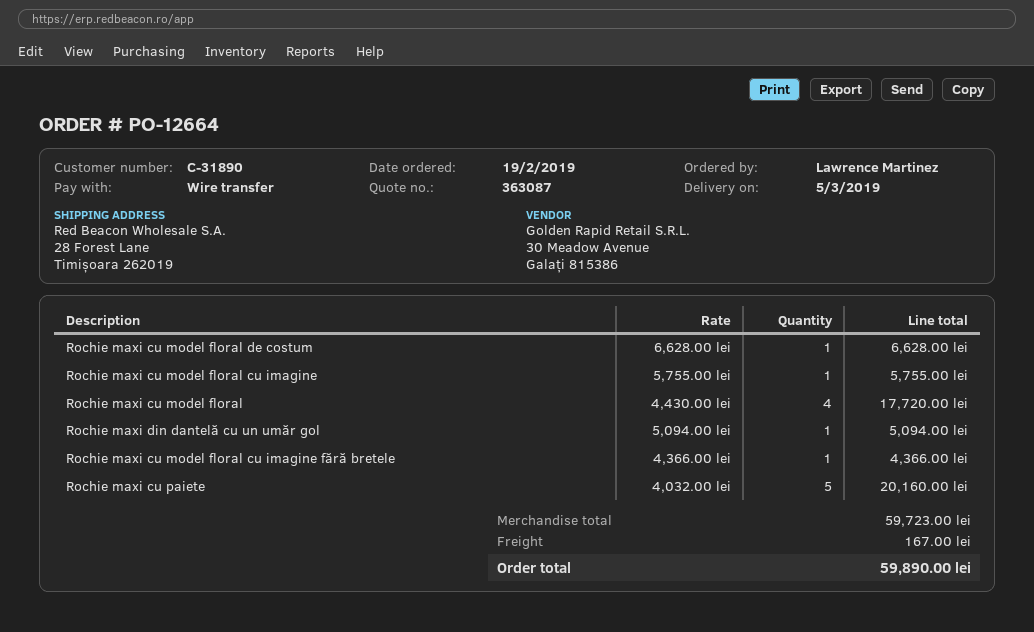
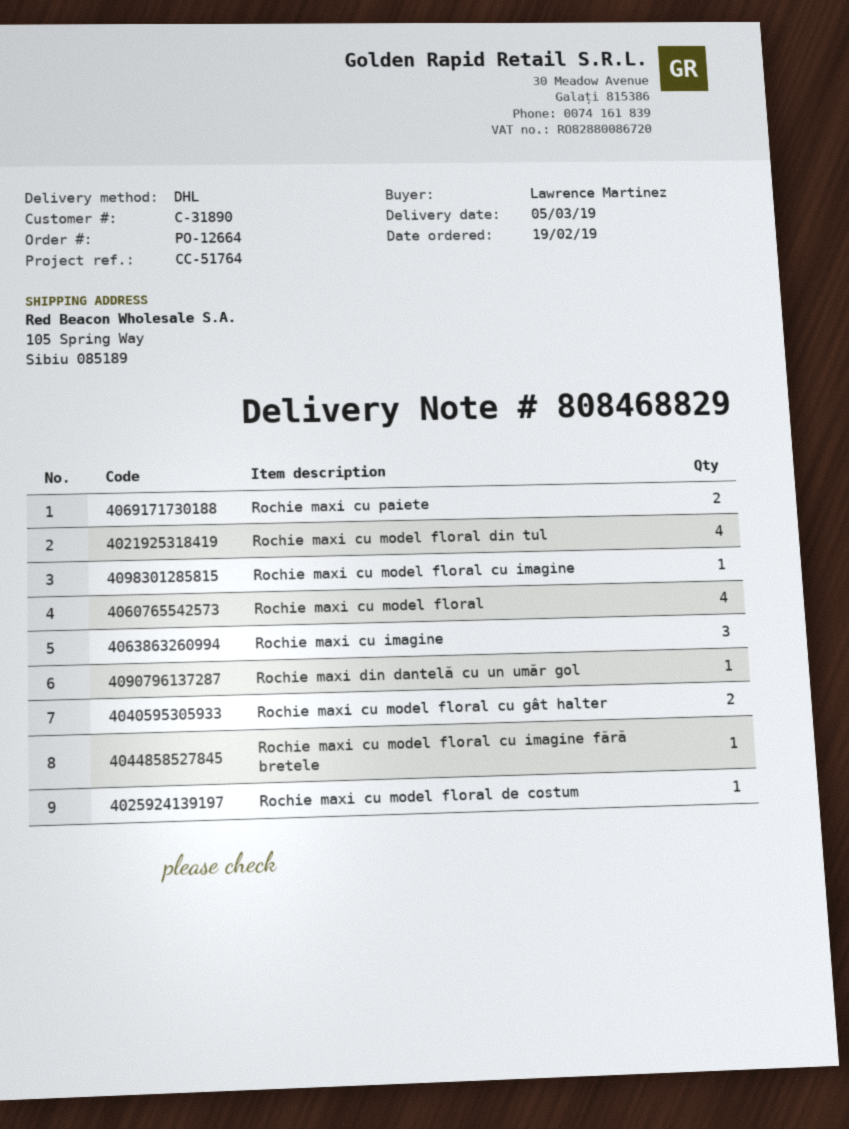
ship to: 28 Forest Lane, Timișoara 262019 -> 105 Spring Way, Sibiu 085189
Rochie maxi cu paiete: 5 -> 2
Rochie maxi cu model floral din tul: none -> 4
Rochie maxi cu imagine: none -> 3
Rochie maxi cu model floral cu gât halter: none -> 2

